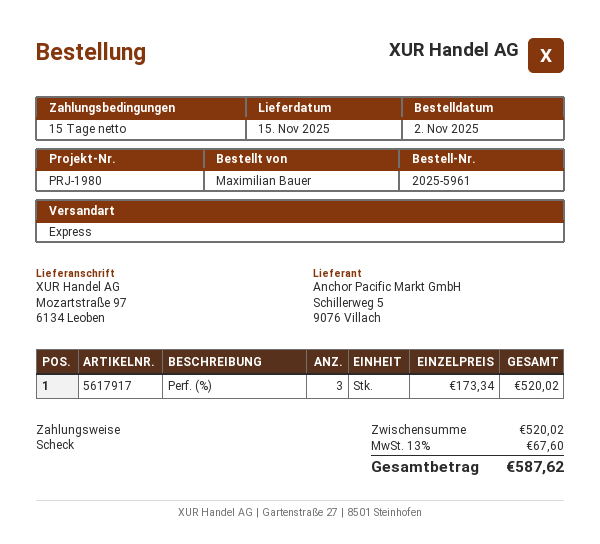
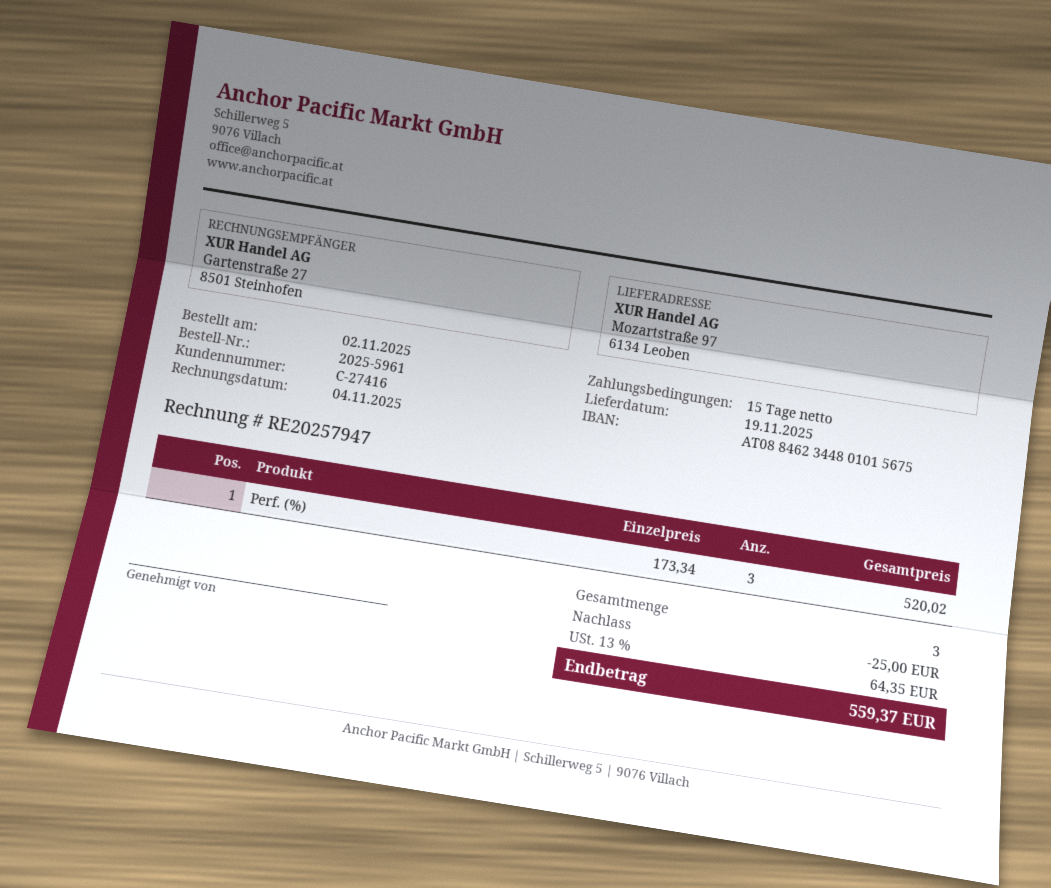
delivery date: 2025-11-15 -> 2025-11-19
discount: none -> 25.00
tax: 13% = 67.60 -> 13% = 64.35
total: 587.62 -> 559.37

